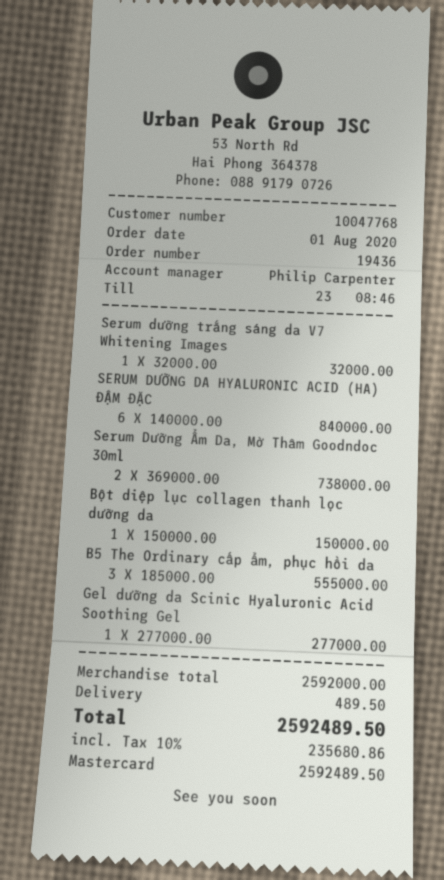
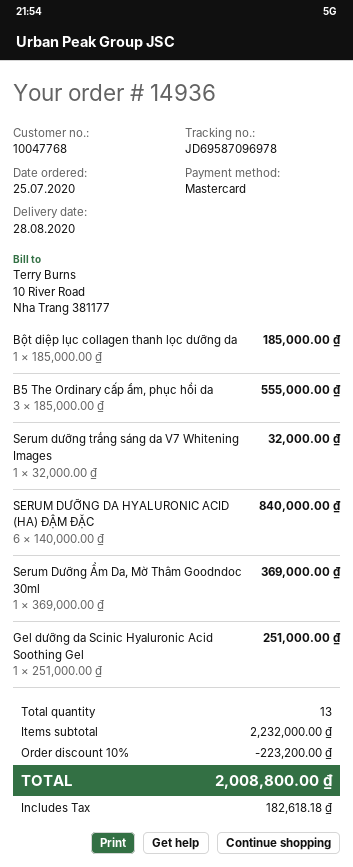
order number: 19436 -> 14936
order date: 2020-08-01 -> 2020-07-25
Serum Dưỡng Ẩm Da, Mờ Thâm Goodndoc 30ml: 2 x 369000.00 = 738000.00 -> 1 x 369000.00 = 369000.00
Bột diệp lục collagen thanh lọc dưỡng da: 1 x 150000.00 = 150000.00 -> 1 x 185000.00 = 185000.00
Gel dưỡng da Scinic Hyaluronic Acid Soothing Gel: 1 x 277000.00 = 277000.00 -> 1 x 251000.00 = 251000.00
subtotal: 2592000.00 -> 2232000.00
discount: none -> 10% = 223200.00
shipping: 489.50 -> none
tax: 235680.86 -> 182618.18
total: 2592489.50 -> 2008800.00

